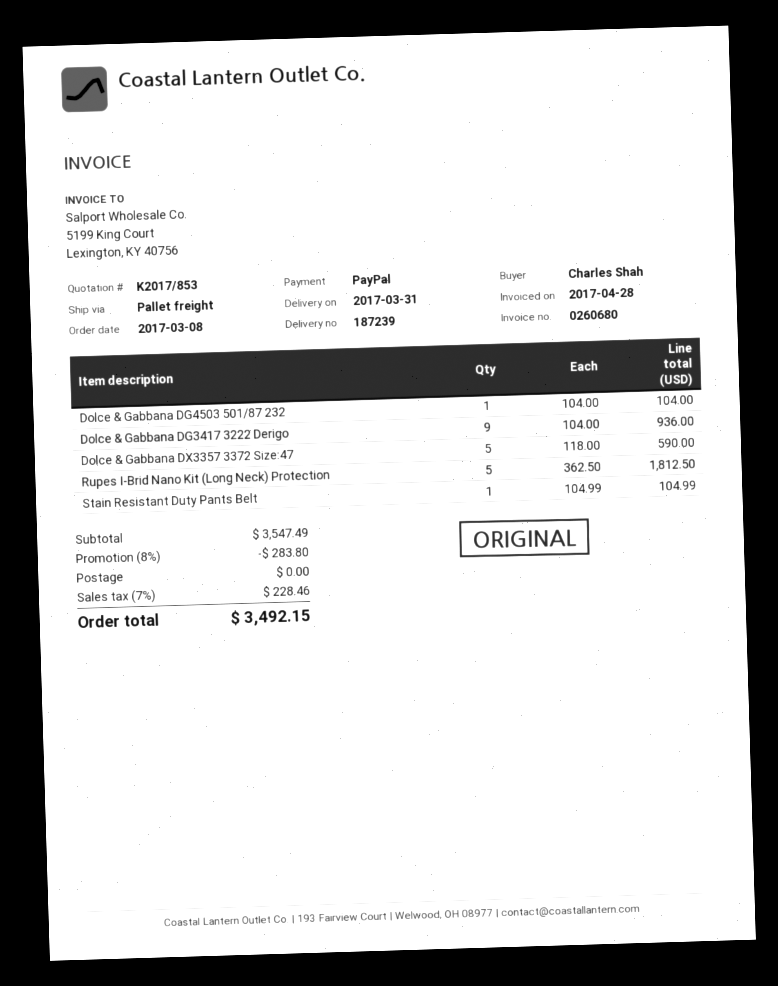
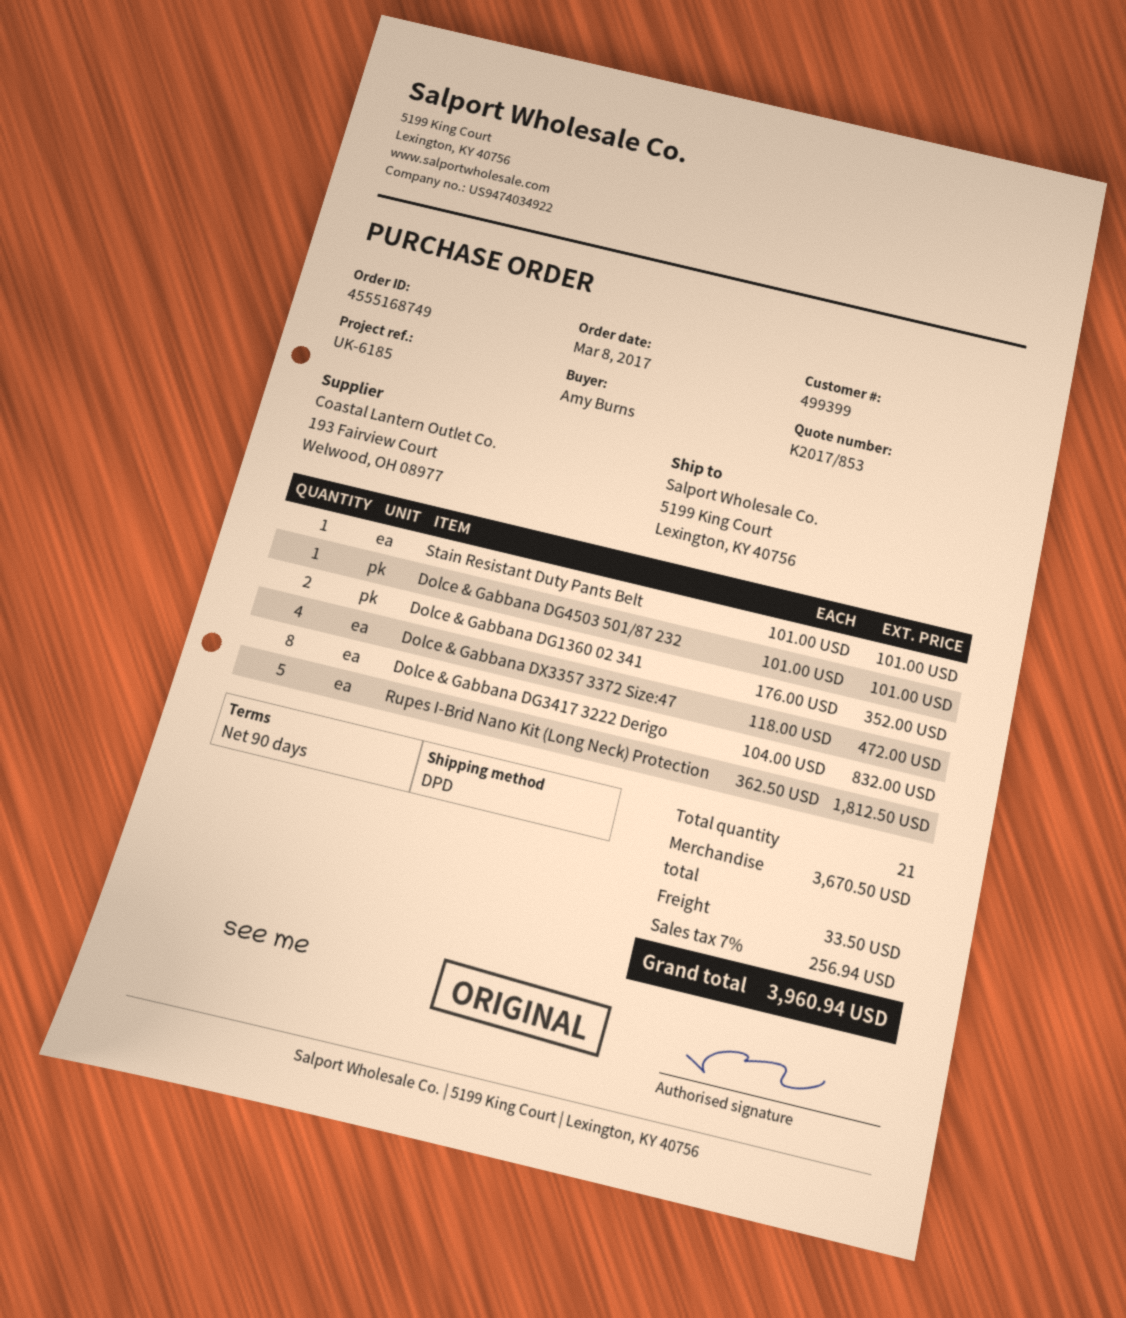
ordered by: Charles Shah -> Amy Burns
shipping method: pallet freight -> DPD
Dolce & Gabbana DG4503 501/87 232: 1 x 104.00 = 104.00 -> 1 x 101.00 = 101.00
Dolce & Gabbana DG3417 3222 Derigo: 9 x 104.00 = 936.00 -> 8 x 104.00 = 832.00
Dolce & Gabbana DX3357 3372 Size:47: 5 x 118.00 = 590.00 -> 4 x 118.00 = 472.00
Stain Resistant Duty Pants Belt: 1 x 104.99 = 104.99 -> 1 x 101.00 = 101.00
Dolce & Gabbana DG1360 02 341: none -> 2 x 176.00 = 352.00
subtotal: 3547.49 -> 3670.50
discount: 8% = 283.80 -> none
shipping: 0.00 -> 33.50
tax: 7% = 228.46 -> 7% = 256.94
total: 3492.15 -> 3960.94

